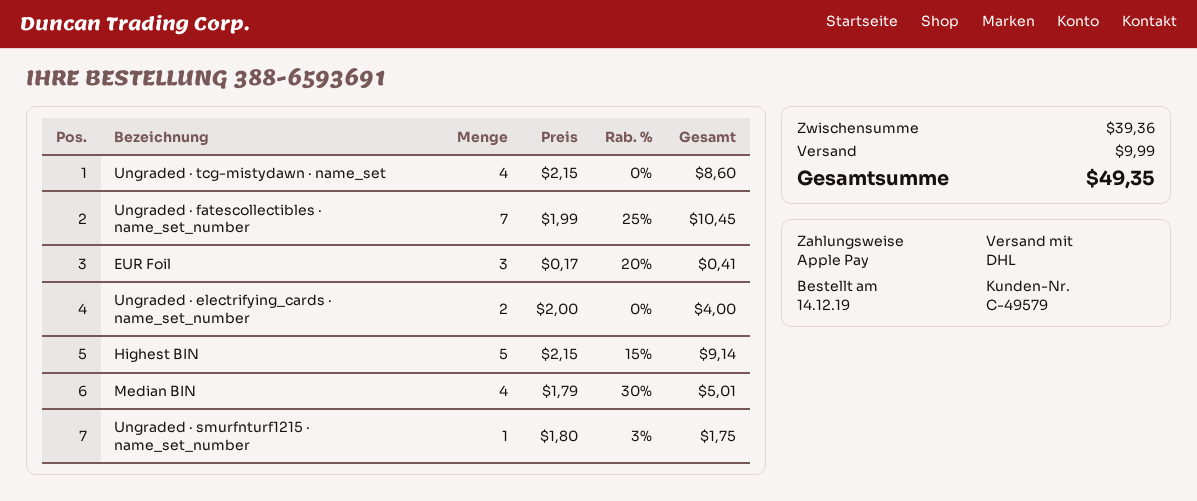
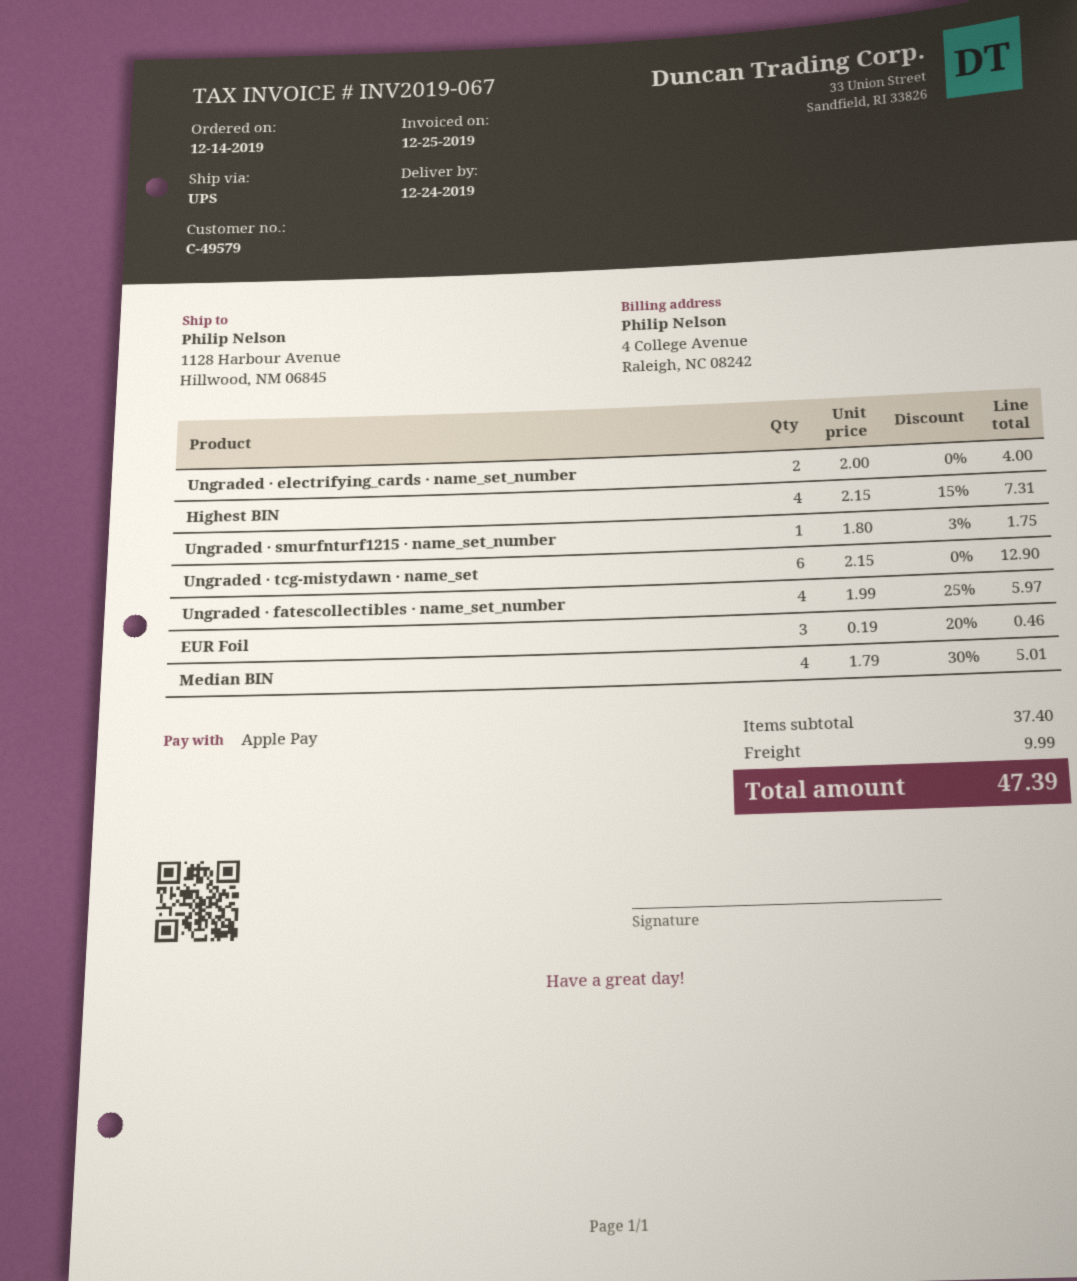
shipping method: DHL -> UPS
Ungraded · tcg-mistydawn · name_set: 4 x 2.15 = 8.60 -> 6 x 2.15 = 12.90
Ungraded · fatescollectibles · name_set_number: 7 x 1.99 - 25% = 10.45 -> 4 x 1.99 - 25% = 5.97
EUR Foil: 3 x 0.17 - 20% = 0.41 -> 3 x 0.19 - 20% = 0.46
Highest BIN: 5 x 2.15 - 15% = 9.14 -> 4 x 2.15 - 15% = 7.31
subtotal: 39.36 -> 37.40
total: 49.35 -> 47.39

